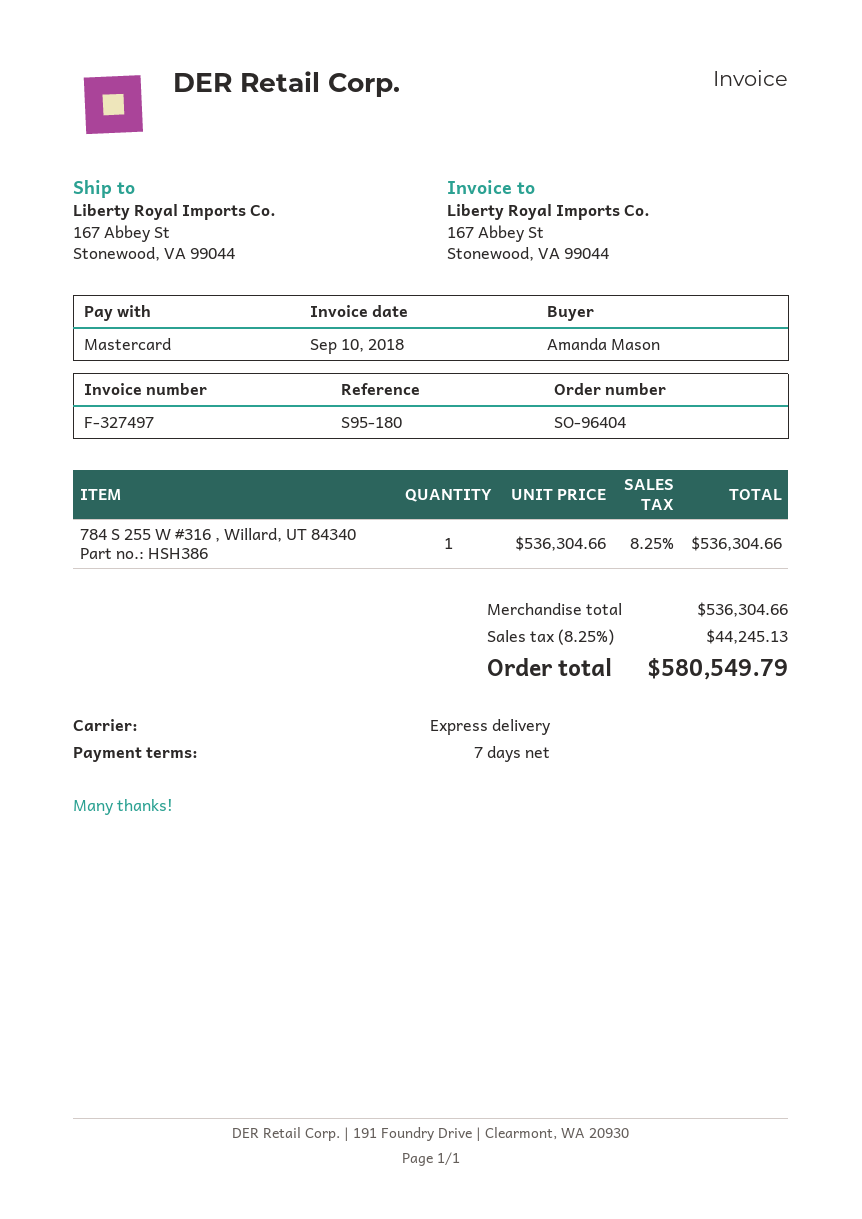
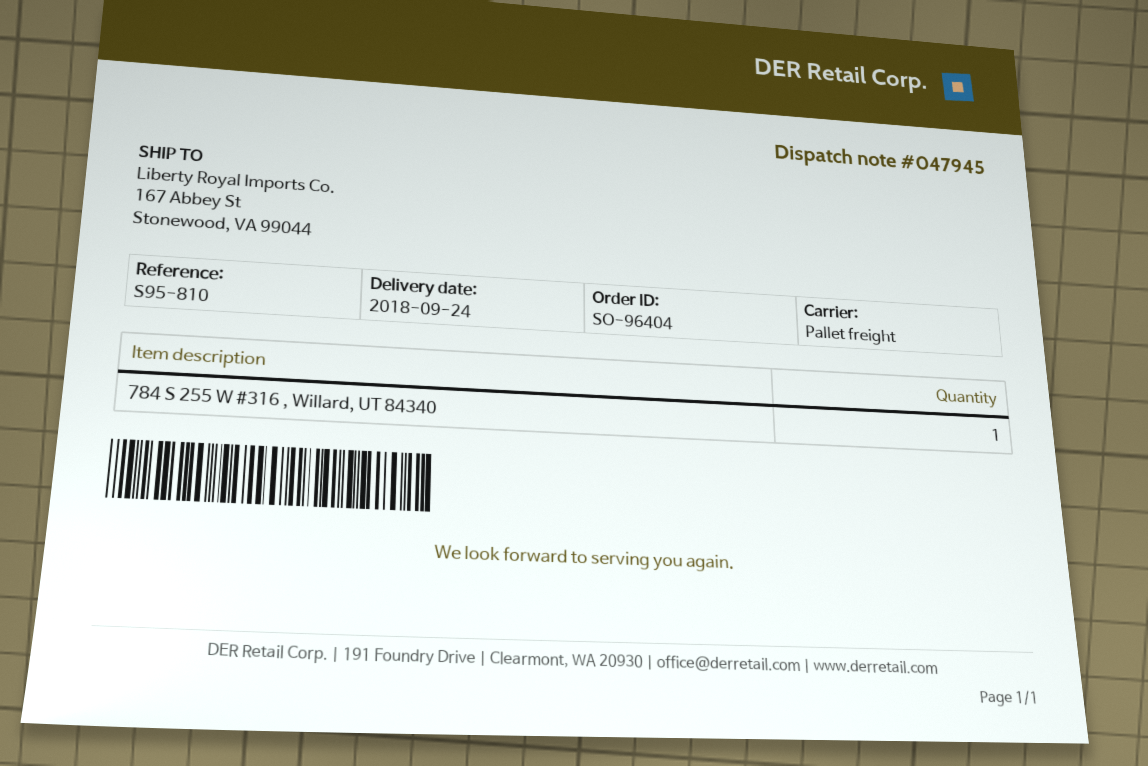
reference: S95-180 -> S95-810
shipping method: express -> pallet freight

